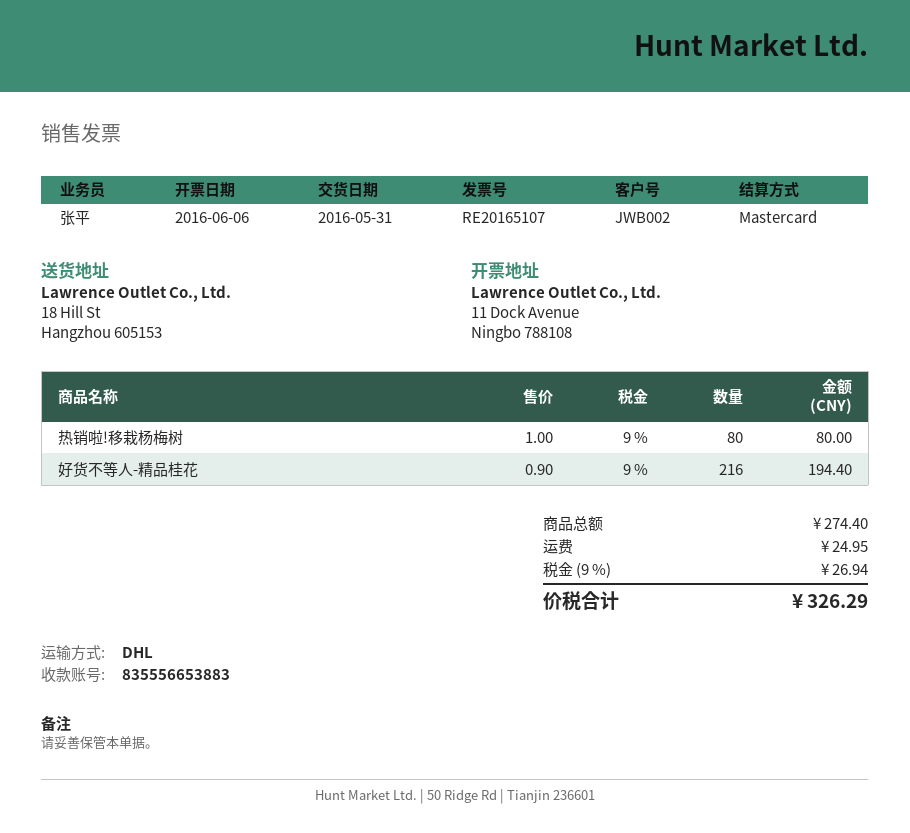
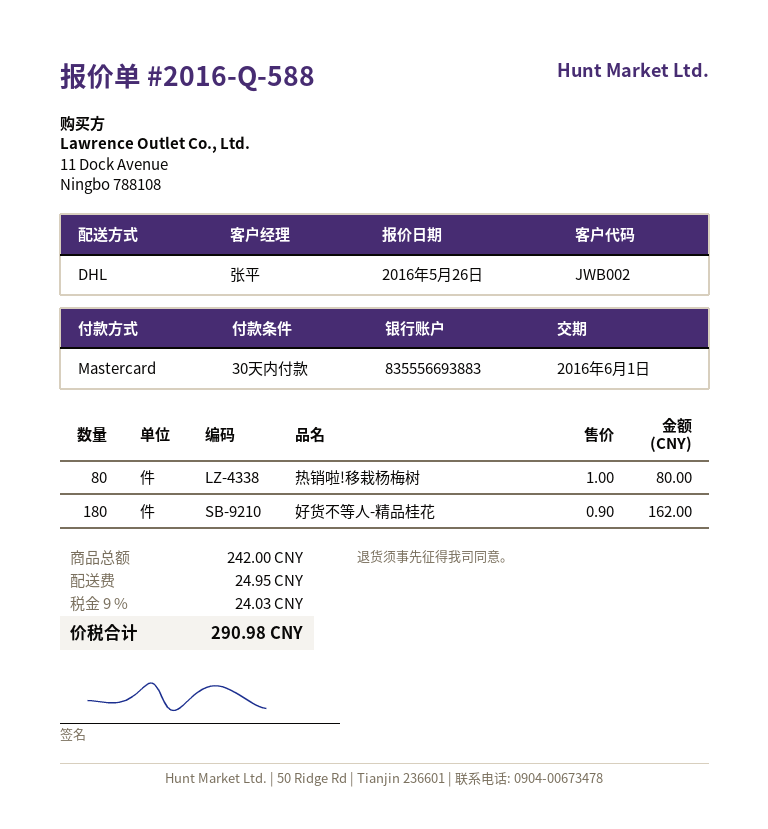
delivery date: 2016-05-31 -> 2016-06-01
bank account: 835556653883 -> 835556693883
好货不等人-精品桂花: 216 x 0.90 = 194.40 -> 180 x 0.90 = 162.00
subtotal: 274.40 -> 242.00
tax: 9% = 26.94 -> 9% = 24.03
total: 326.29 -> 290.98

